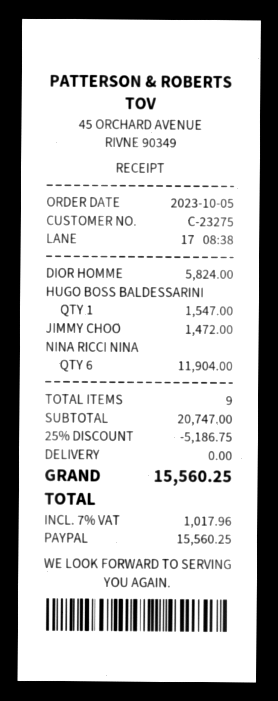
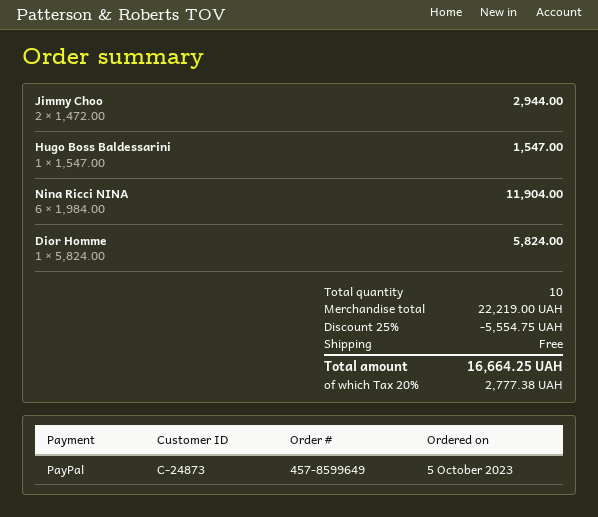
customer number: C-23275 -> C-24873
JIMMY CHOO: 1 for 1472.00 -> 2 for 2944.00
total quantity: 9 -> 10
subtotal: 20747.00 -> 22219.00
discount: 25% = 5186.75 -> 25% = 5554.75
tax: 7% = 1017.96 -> 20% = 2777.38
total: 15560.25 -> 16664.25

